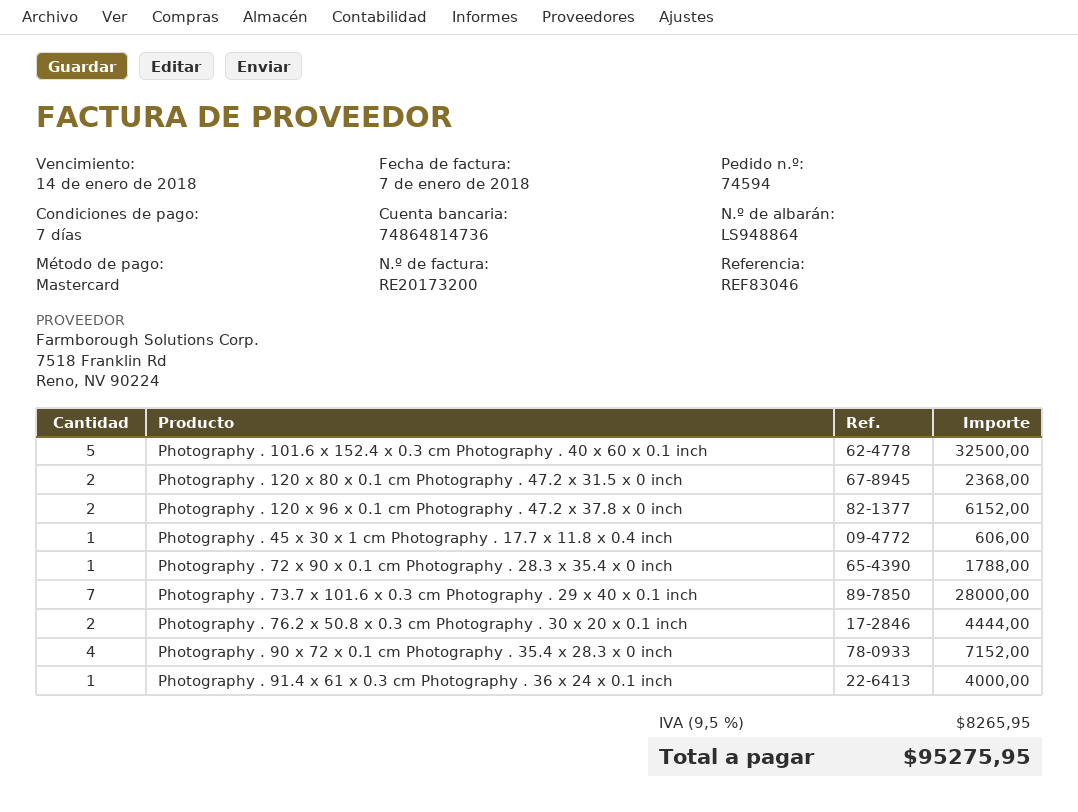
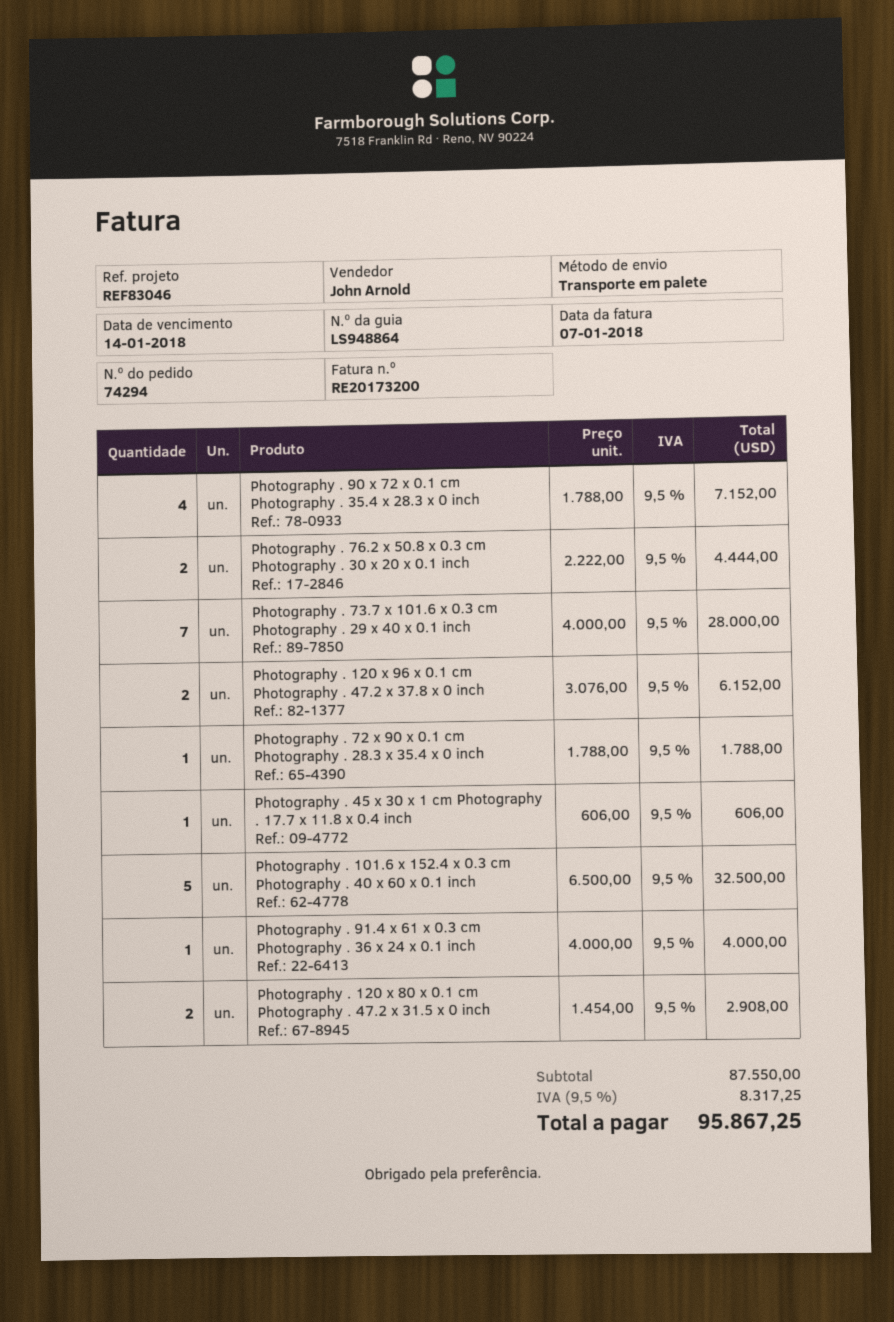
order number: 74594 -> 74294
Photography . 120 x 80 x 0.1 cm Photography . 47.2 x 31.5 x 0 inch: 2 for 2368.00 -> 2 for 2908.00
tax: 9.5% = 8265.95 -> 9.5% = 8317.25
total: 95275.95 -> 95867.25

